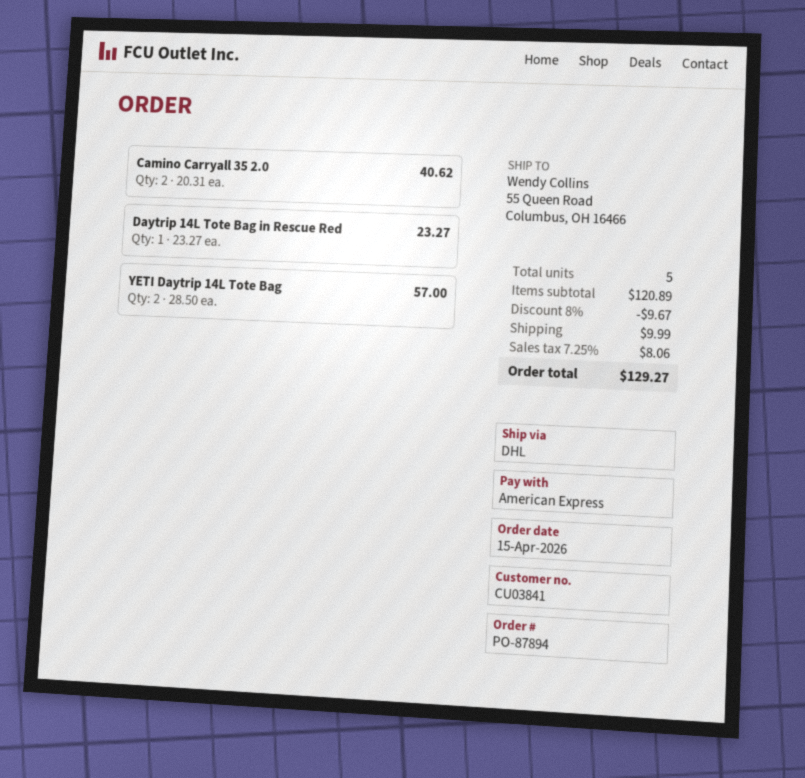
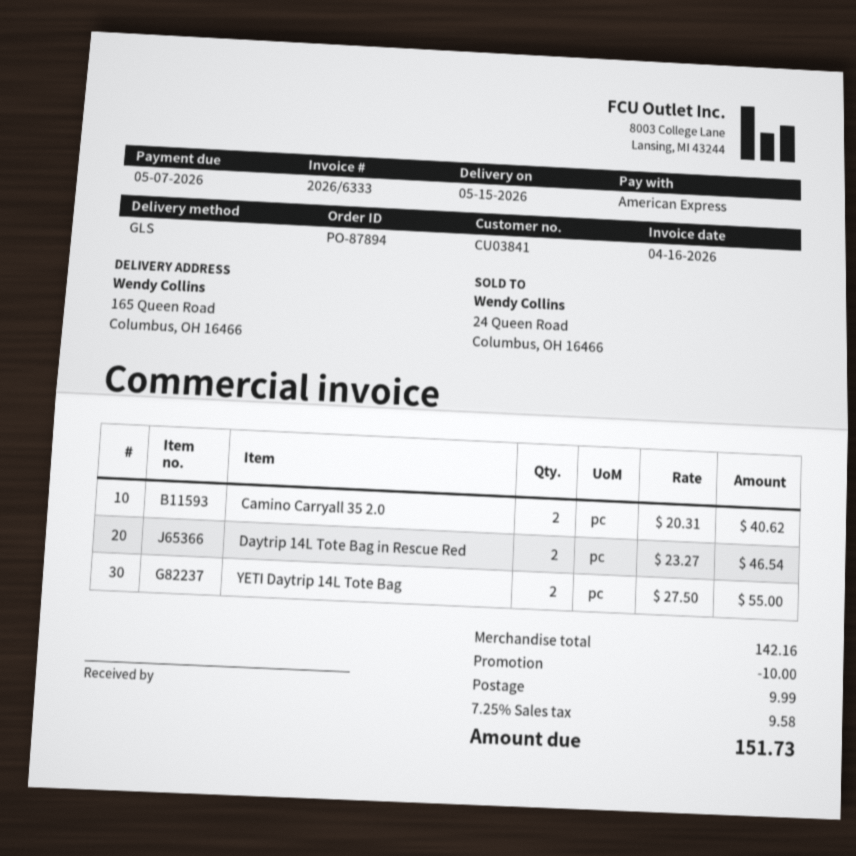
shipping method: DHL -> GLS
ship to: 55 Queen Road, Columbus, OH 16466 -> 165 Queen Road, Columbus, OH 16466
Daytrip 14L Tote Bag in Rescue Red: 1 x 23.27 = 23.27 -> 2 x 23.27 = 46.54
YETI Daytrip 14L Tote Bag: 2 x 28.50 = 57.00 -> 2 x 27.50 = 55.00
subtotal: 120.89 -> 142.16
discount: 9.67 -> 10.00
tax: 7.25% = 8.06 -> 7.25% = 9.58
total: 129.27 -> 151.73

